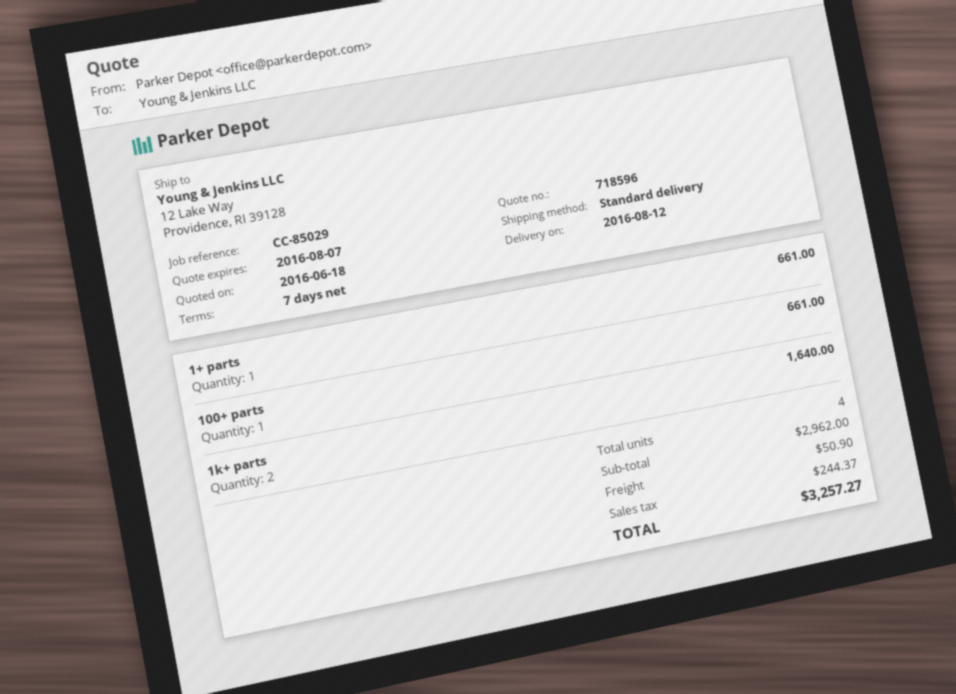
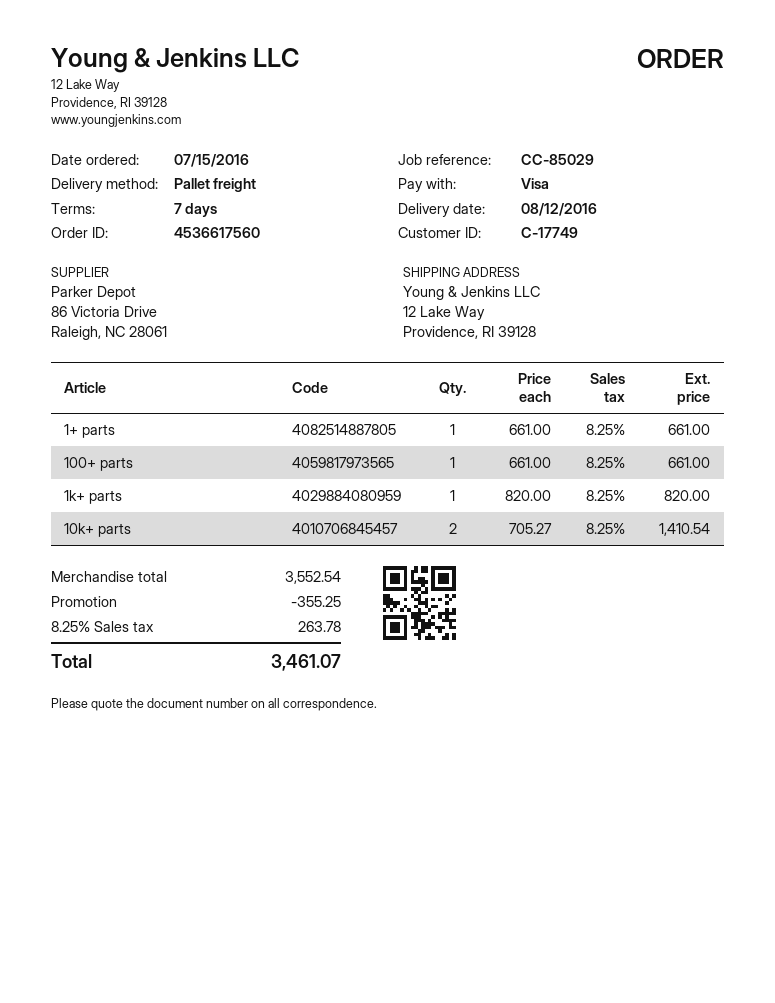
shipping method: standard -> pallet freight
1k+ parts: 2 for 1640.00 -> 1 for 820.00
10k+ parts: none -> 2 for 1410.54
subtotal: 2962.00 -> 3552.54
discount: none -> 355.25
shipping: 50.90 -> none
tax: 244.37 -> 263.78
total: 3257.27 -> 3461.07

